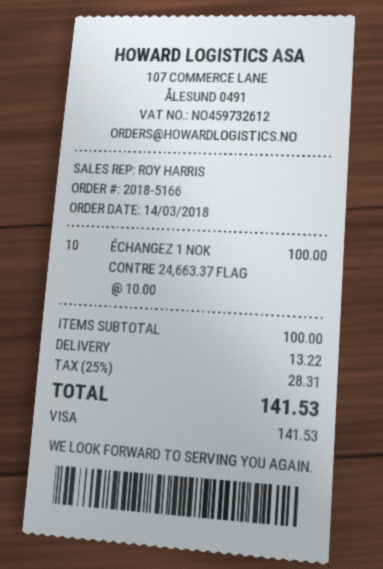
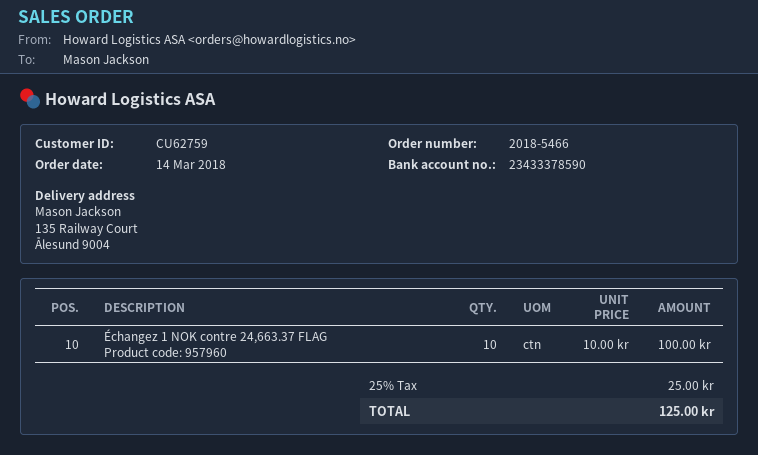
order number: 2018-5166 -> 2018-5466
shipping: 13.22 -> none
tax: 25% = 28.31 -> 25% = 25.00
total: 141.53 -> 125.00

